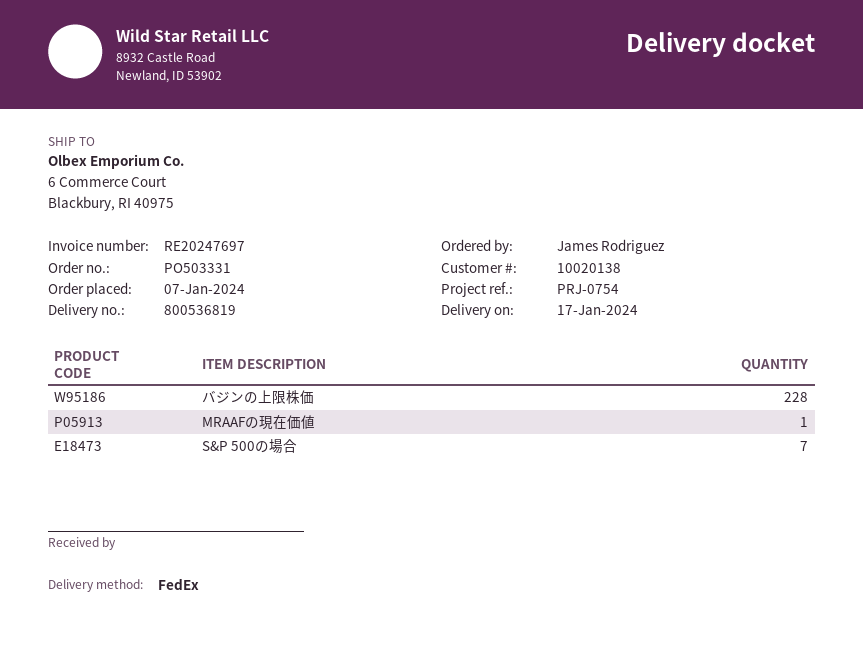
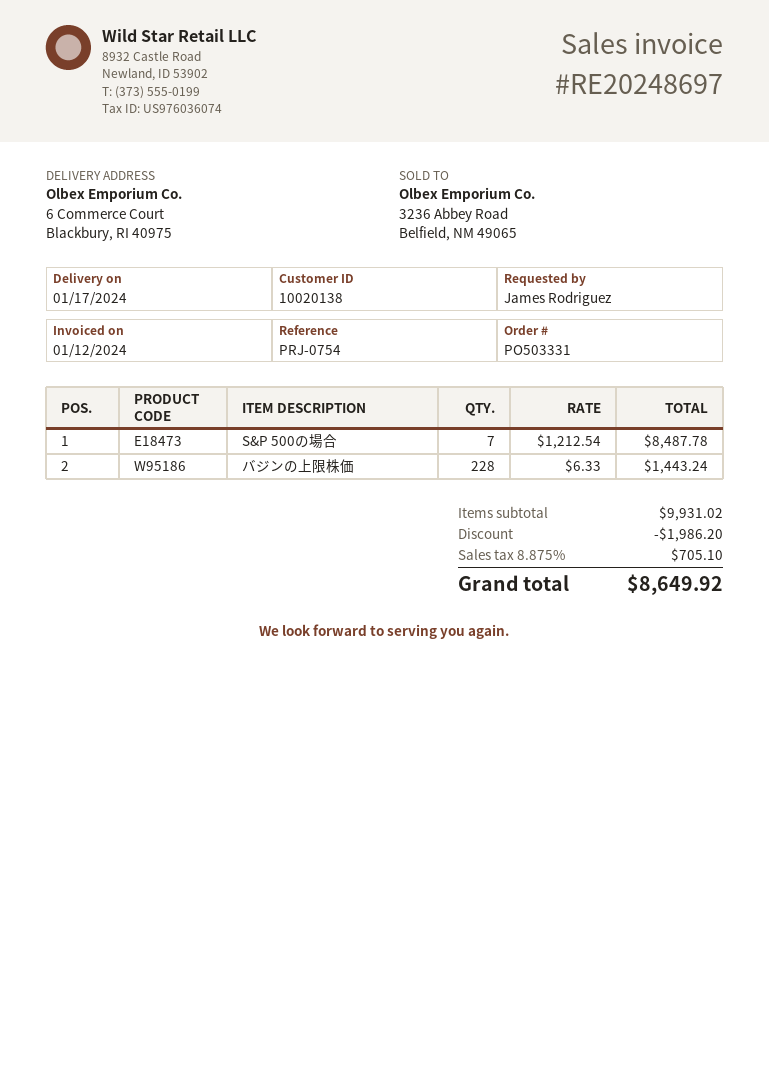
invoice number: RE20247697 -> RE20248697
MRAAFの現在価値: 1 -> none

